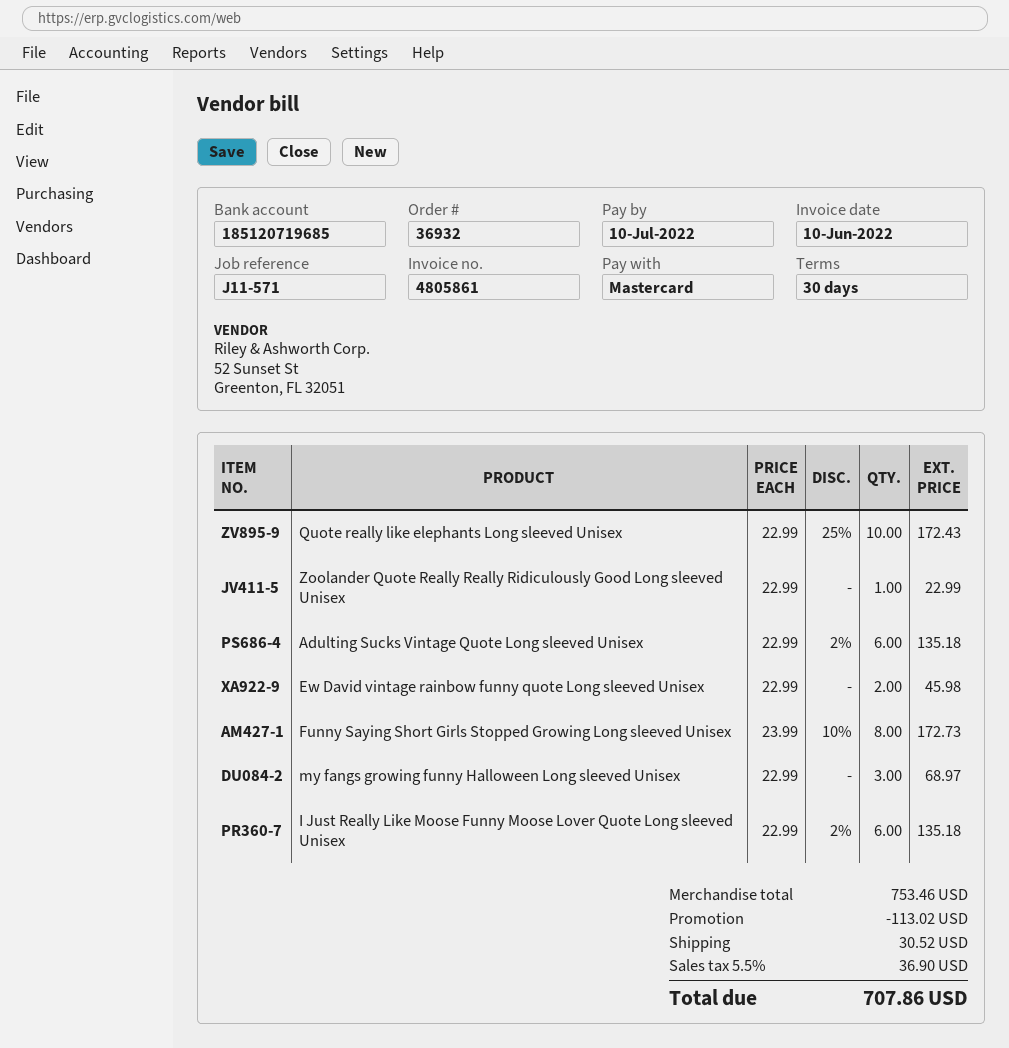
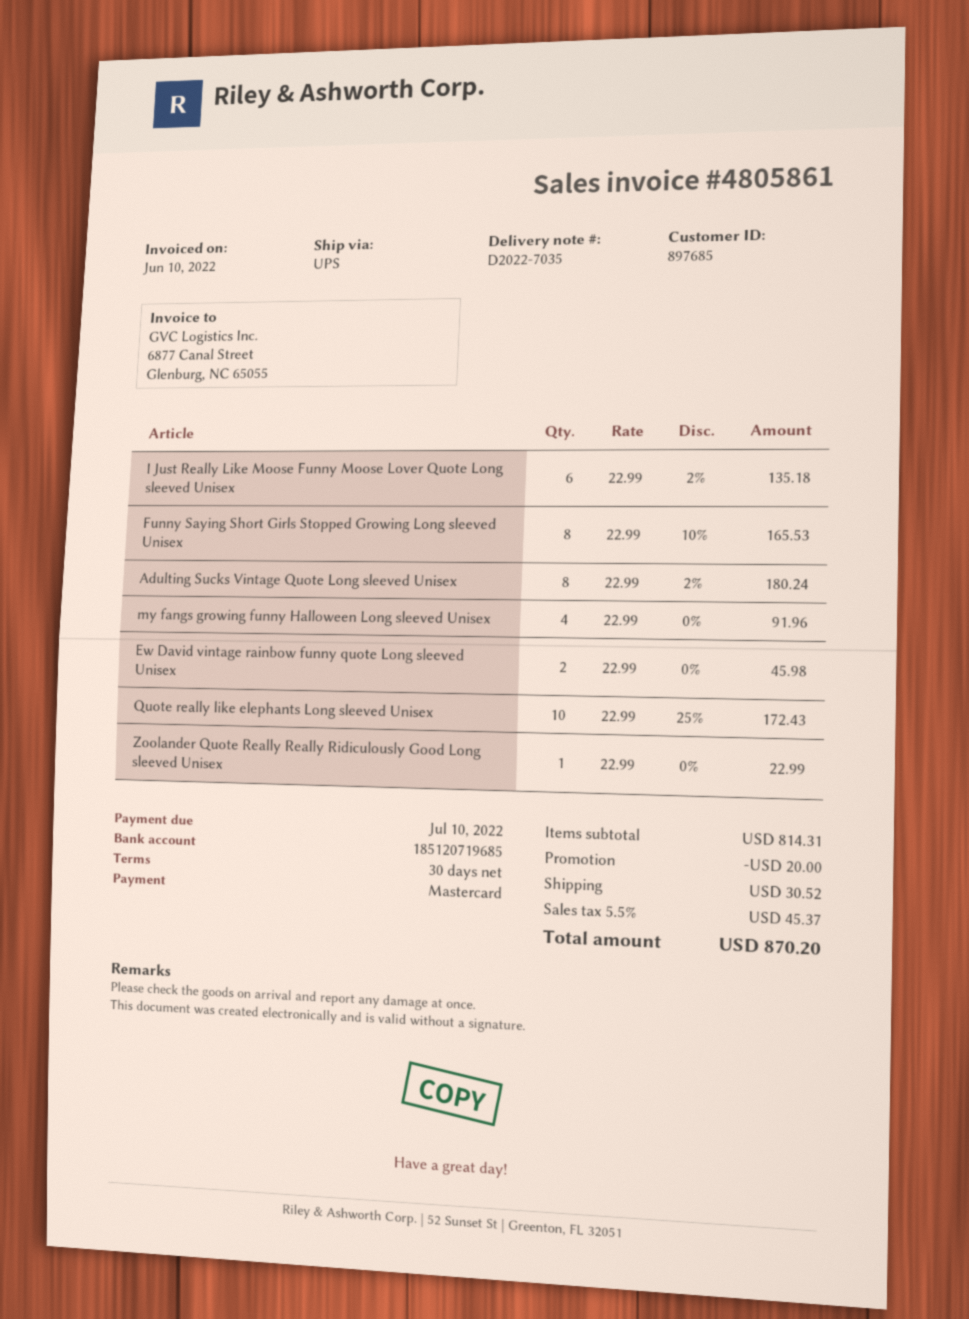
Adulting Sucks Vintage Quote Long sleeved Unisex: 6 x 22.99 - 2% = 135.18 -> 8 x 22.99 - 2% = 180.24
Funny Saying Short Girls Stopped Growing Long sleeved Unisex: 8 x 23.99 - 10% = 172.73 -> 8 x 22.99 - 10% = 165.53
my fangs growing funny Halloween Long sleeved Unisex: 3 x 22.99 = 68.97 -> 4 x 22.99 = 91.96
subtotal: 753.46 -> 814.31
discount: 113.02 -> 20.00
tax: 5.5% = 36.90 -> 5.5% = 45.37
total: 707.86 -> 870.20

